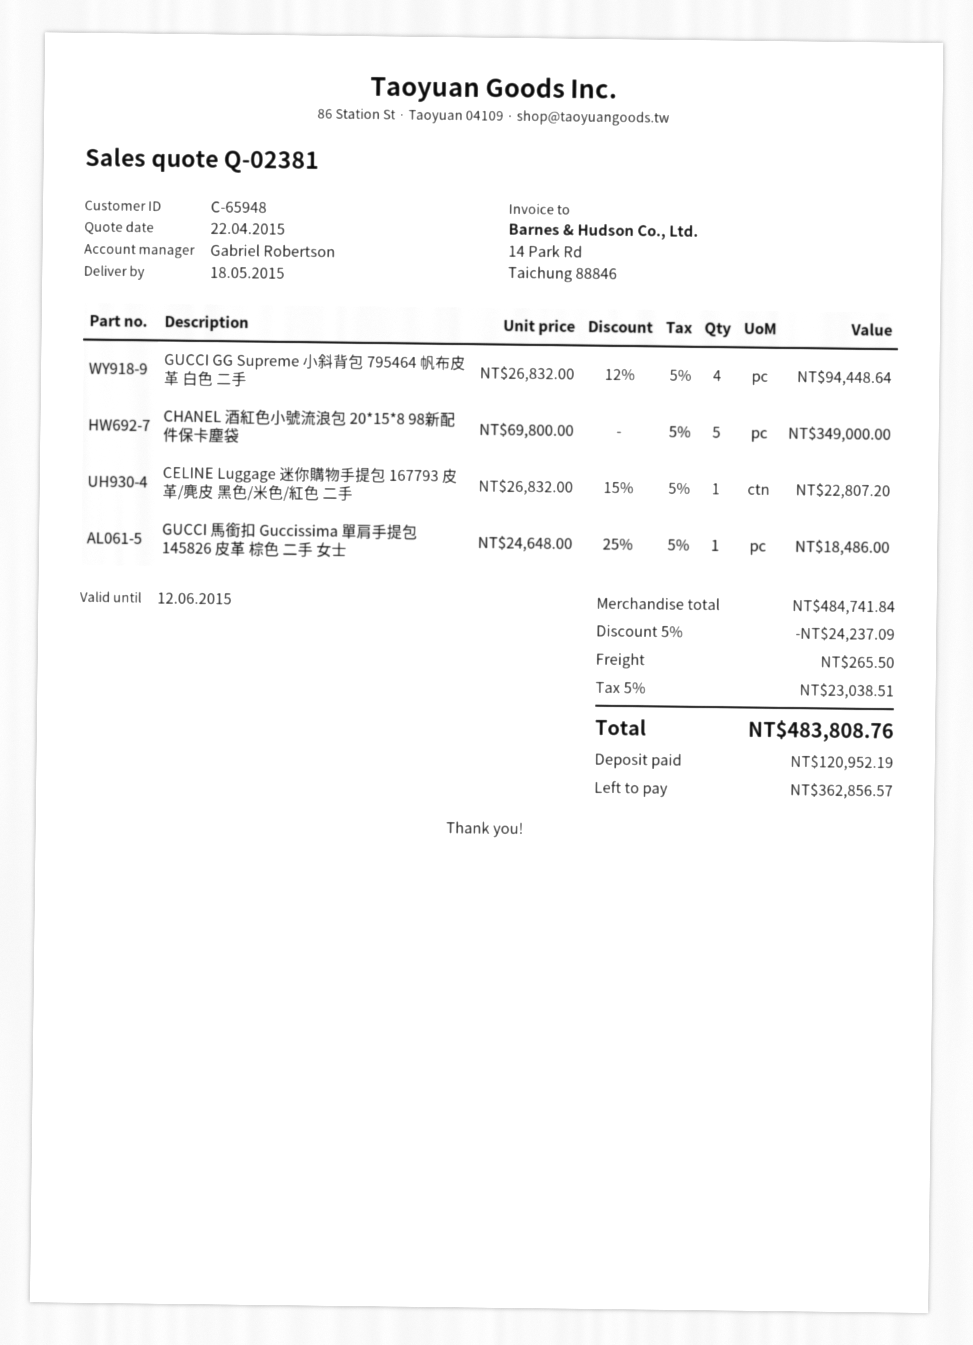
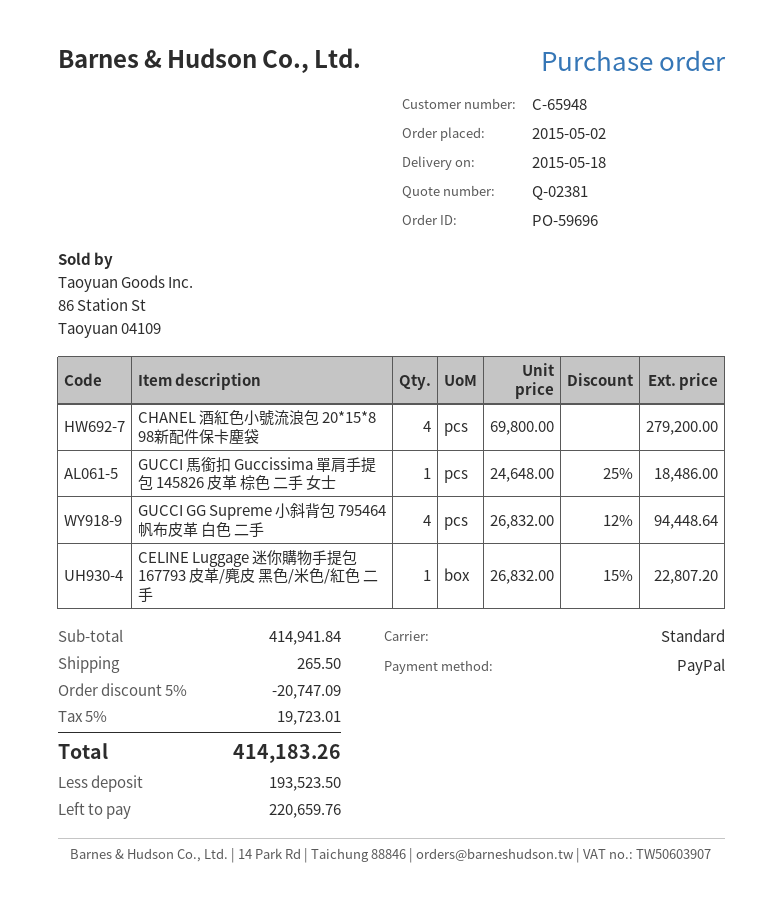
CHANEL 酒紅色小號流浪包 20*15*8 98新配件保卡塵袋: 5 x 69800.00 = 349000.00 -> 4 x 69800.00 = 279200.00
subtotal: 484741.84 -> 414941.84
discount: 5% = 24237.09 -> 5% = 20747.09
tax: 5% = 23038.51 -> 5% = 19723.01
total: 483808.76 -> 414183.26
deposit: 120952.19 -> 193523.50
balance: 362856.57 -> 220659.76

